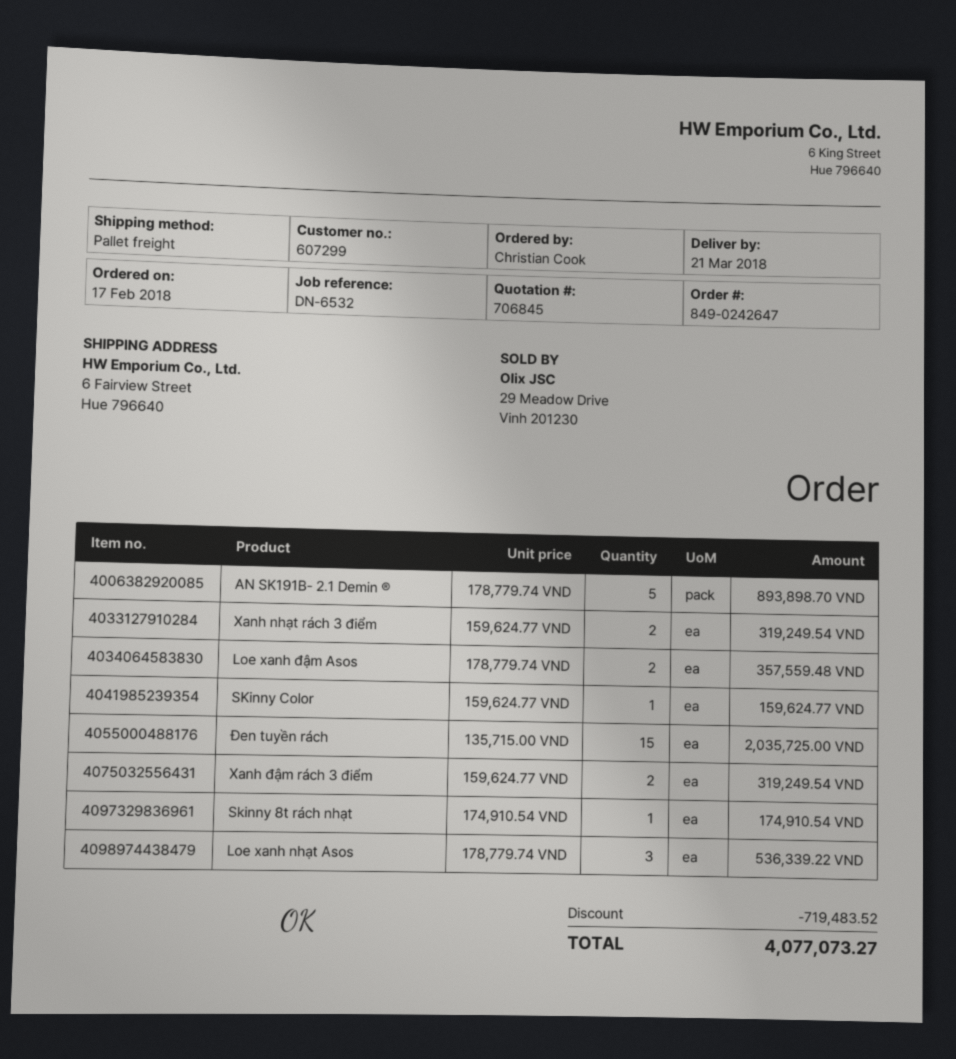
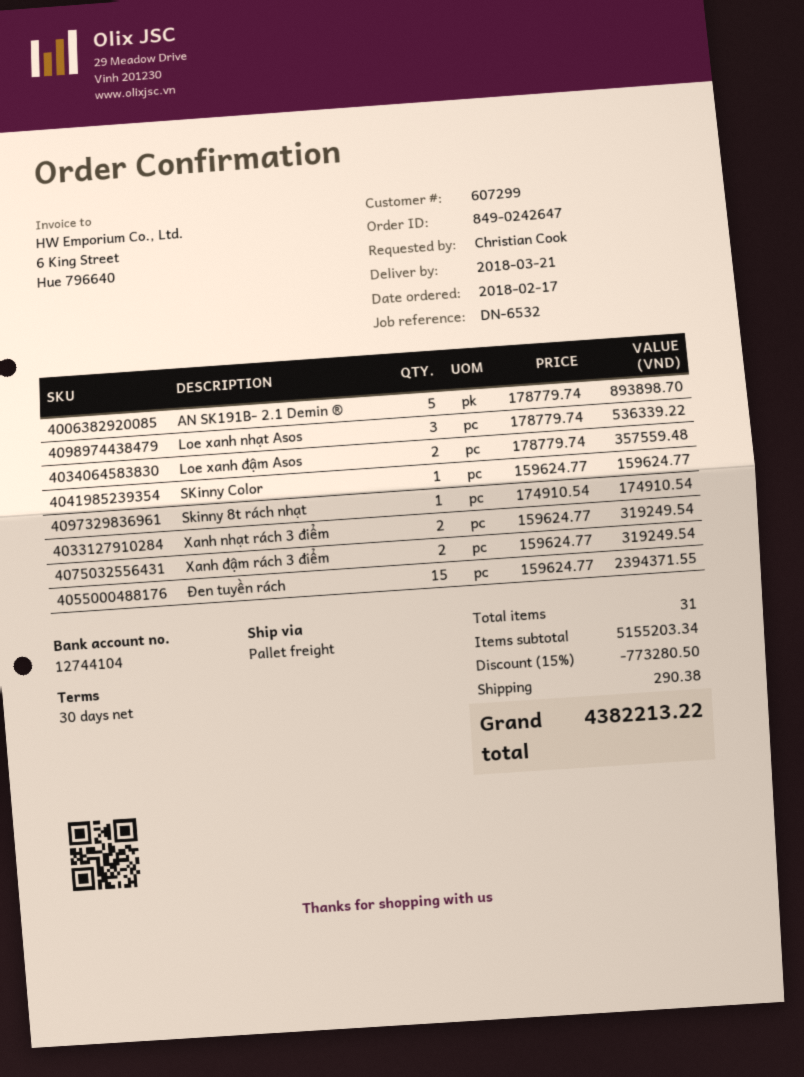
Đen tuyền rách: 15 x 135715.00 = 2035725.00 -> 15 x 159624.77 = 2394371.55
discount: 719483.52 -> 773280.50
shipping: none -> 290.38
total: 4077073.27 -> 4382213.22

